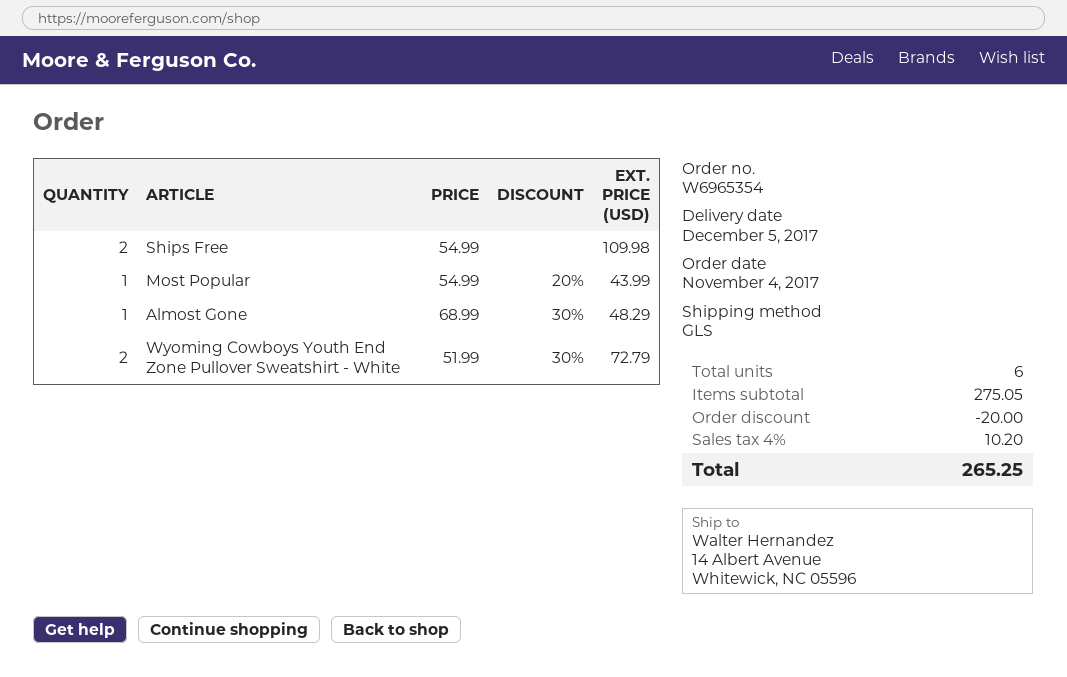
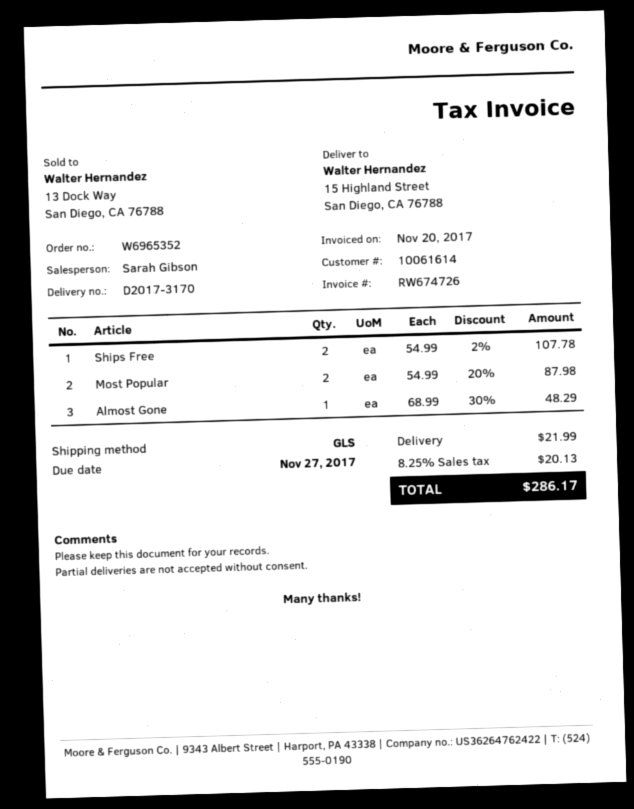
order number: W6965354 -> W6965352
ship to: 14 Albert Avenue, Whitewick, NC 05596 -> 15 Highland Street, San Diego, CA 76788
Ships Free: 2 x 54.99 = 109.98 -> 2 x 54.99 - 2% = 107.78
Most Popular: 1 x 54.99 - 20% = 43.99 -> 2 x 54.99 - 20% = 87.98
Wyoming Cowboys Youth End Zone Pullover Sweatshirt - White: 2 x 51.99 - 30% = 72.79 -> none
discount: 20.00 -> none
shipping: none -> 21.99
tax: 4% = 10.20 -> 8.25% = 20.13
total: 265.25 -> 286.17

